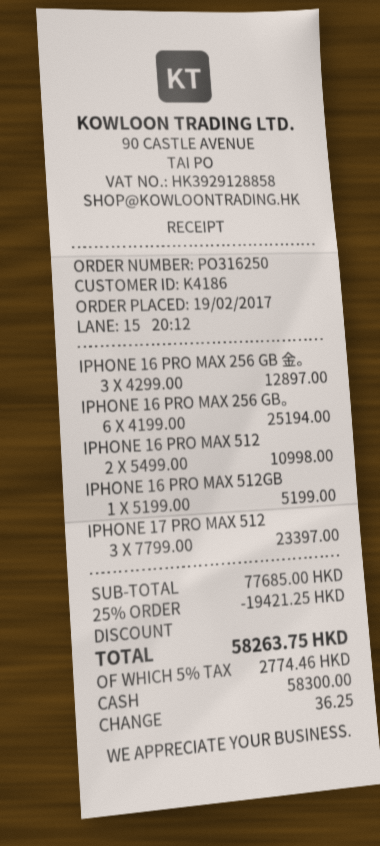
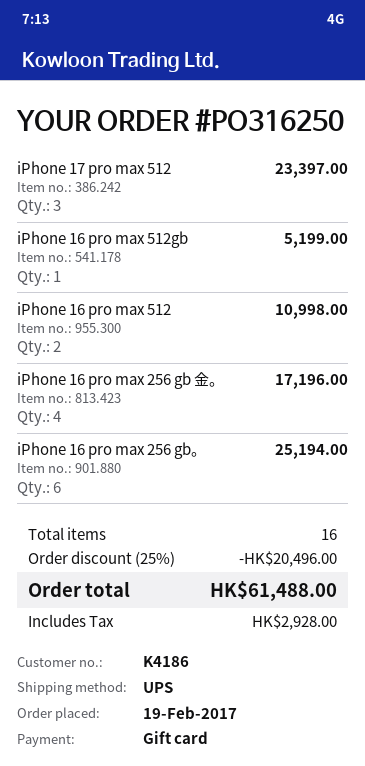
payment method: cash -> gift card
IPHONE 16 PRO MAX 256 GB 金。: 3 for 12897.00 -> 4 for 17196.00
discount: 25% = 19421.25 -> 25% = 20496.00
tax: 2774.46 -> 2928.00
total: 58263.75 -> 61488.00

